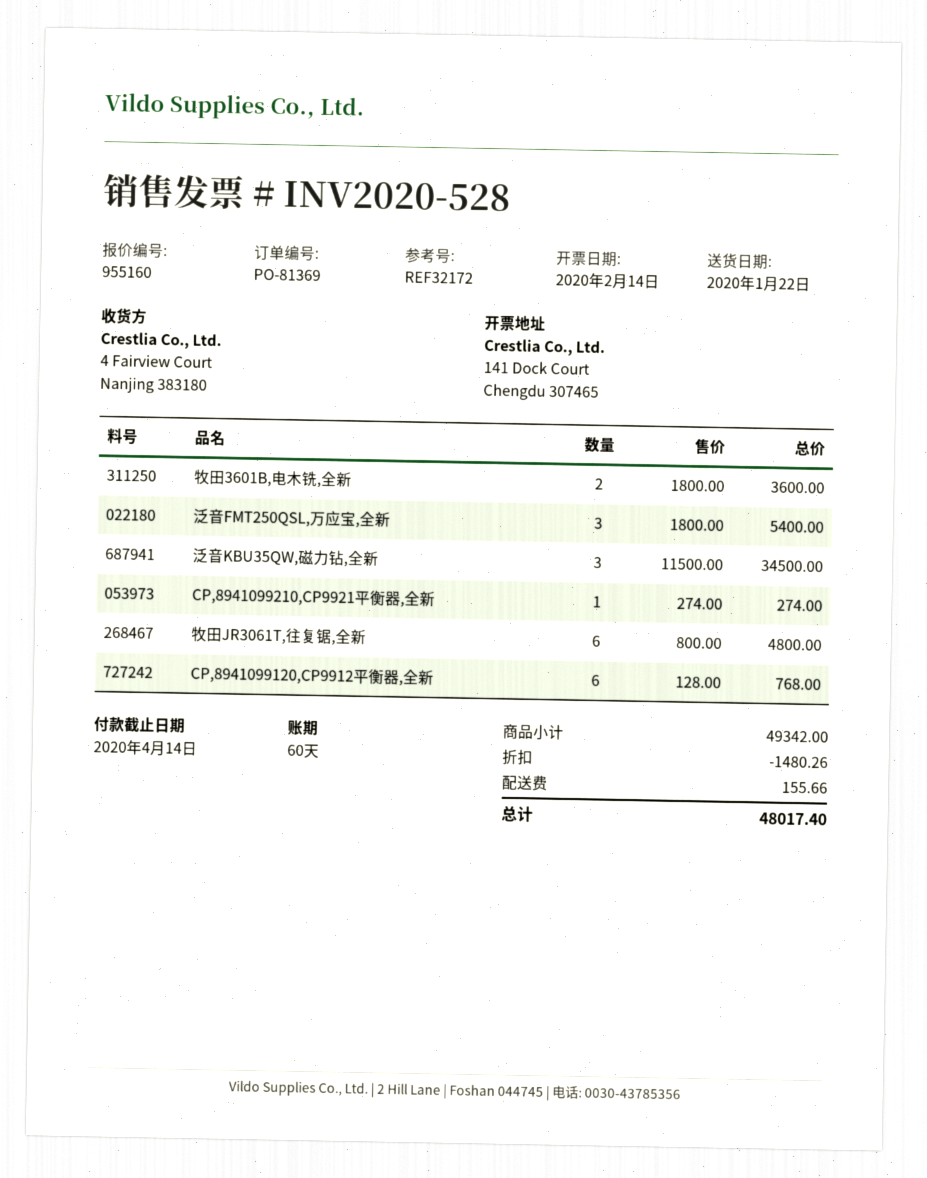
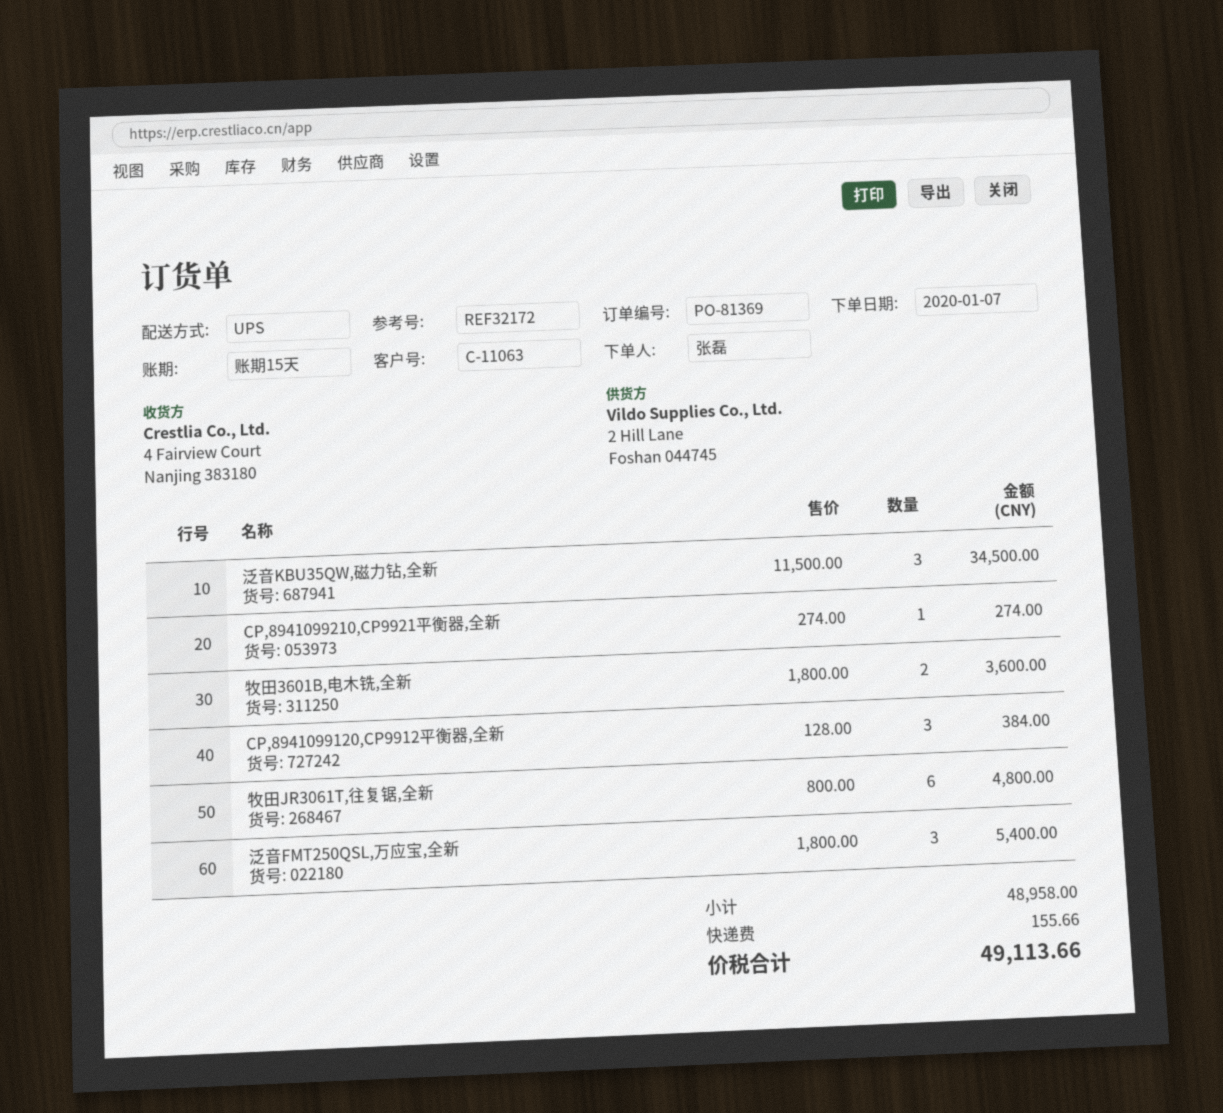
payment terms: 60 days -> 15 days
CP,8941099120,CP9912平衡器,全新: 6 x 128.00 = 768.00 -> 3 x 128.00 = 384.00
subtotal: 49342.00 -> 48958.00
discount: 1480.26 -> none
total: 48017.40 -> 49113.66

